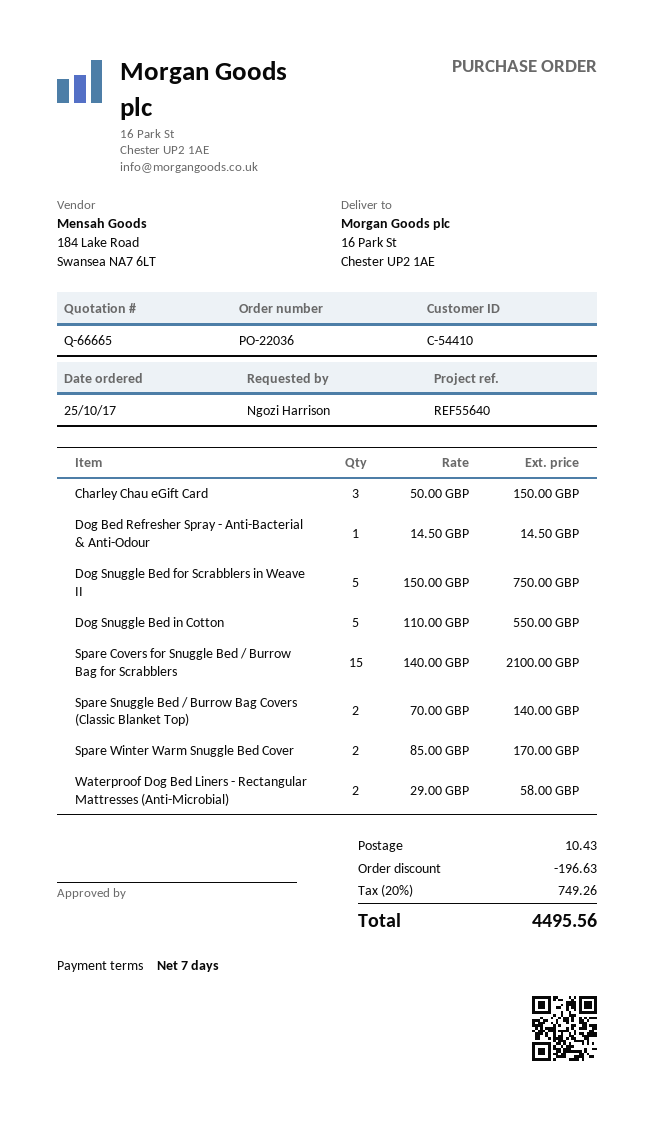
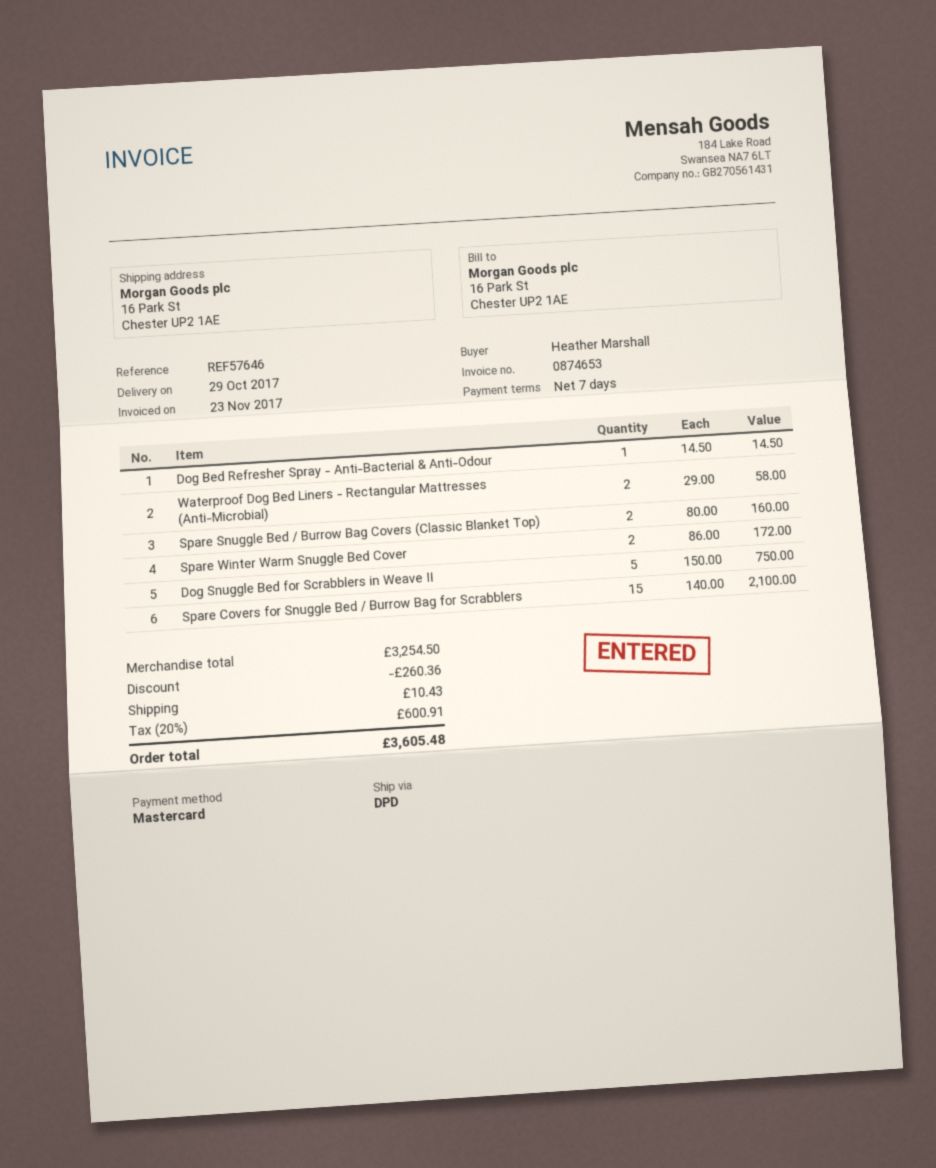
reference: REF55640 -> REF57646
ordered by: Ngozi Harrison -> Heather Marshall
Charley Chau eGift Card: 3 x 50.00 = 150.00 -> none
Dog Snuggle Bed in Cotton: 5 x 110.00 = 550.00 -> none
Spare Snuggle Bed / Burrow Bag Covers (Classic Blanket Top): 2 x 70.00 = 140.00 -> 2 x 80.00 = 160.00
Spare Winter Warm Snuggle Bed Cover: 2 x 85.00 = 170.00 -> 2 x 86.00 = 172.00
discount: 196.63 -> 260.36
tax: 20% = 749.26 -> 20% = 600.91
total: 4495.56 -> 3605.48

